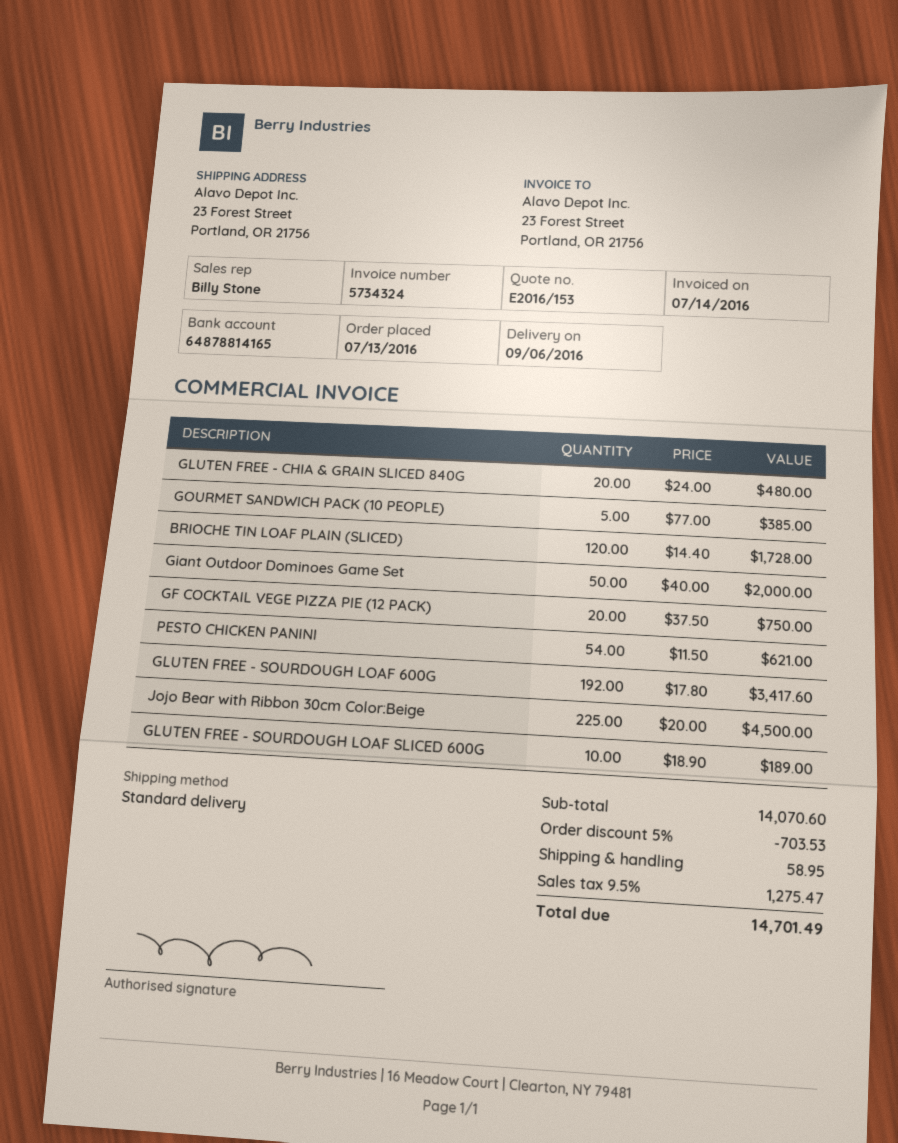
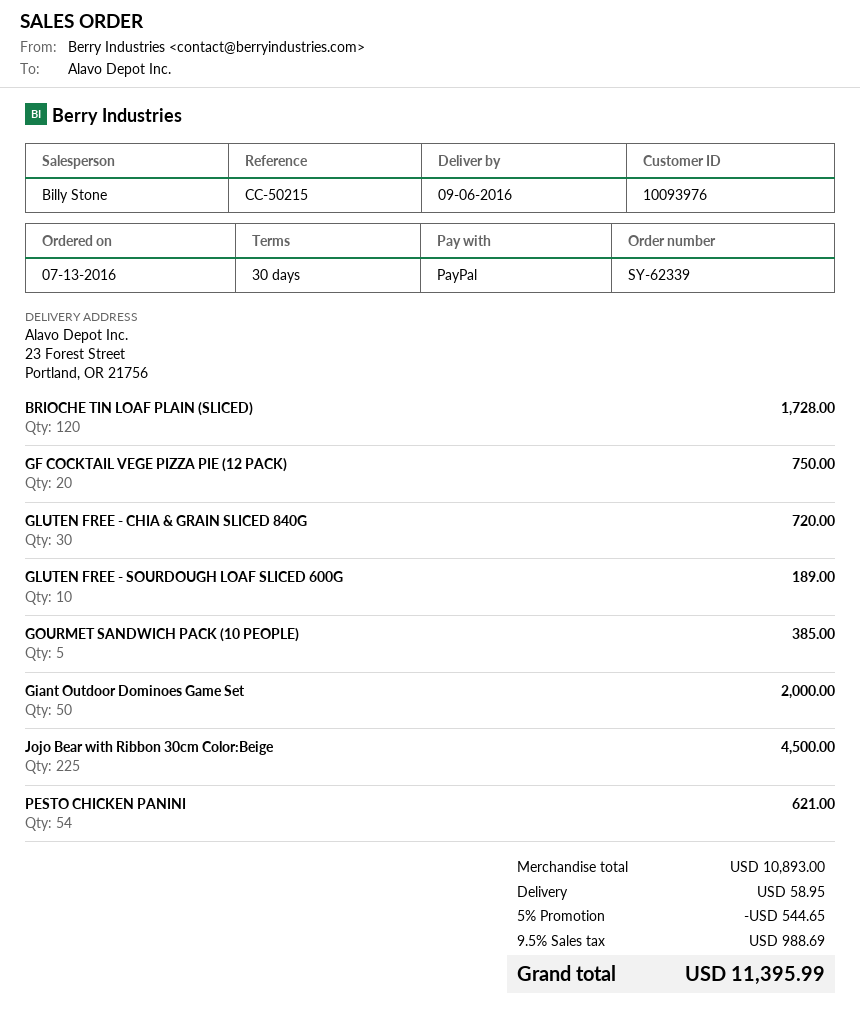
GLUTEN FREE - CHIA & GRAIN SLICED 840G: 20 for 480.00 -> 30 for 720.00
GLUTEN FREE - SOURDOUGH LOAF 600G: 192 for 3417.60 -> none
subtotal: 14070.60 -> 10893.00
discount: 5% = 703.53 -> 5% = 544.65
tax: 9.5% = 1275.47 -> 9.5% = 988.69
total: 14701.49 -> 11395.99

